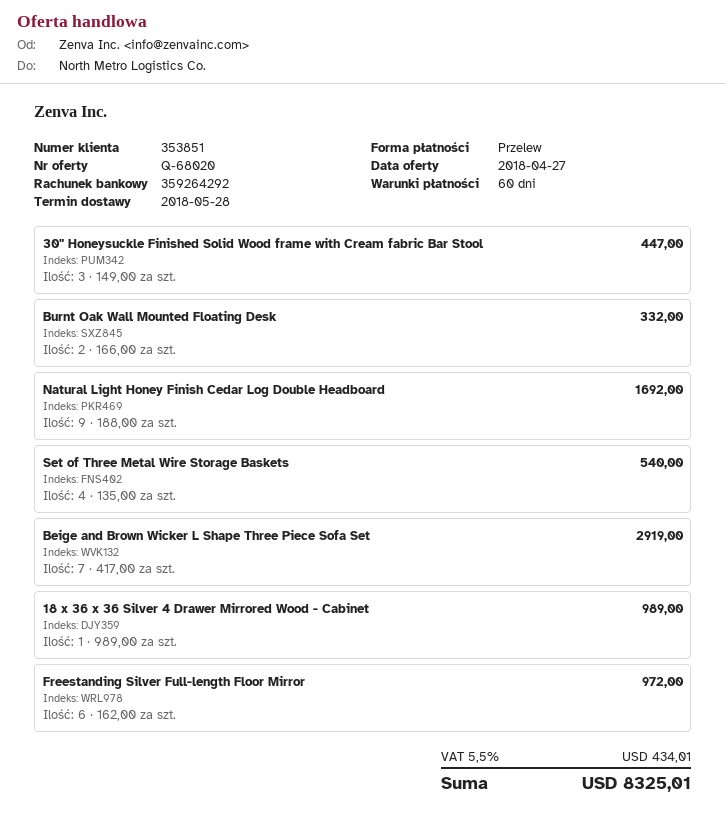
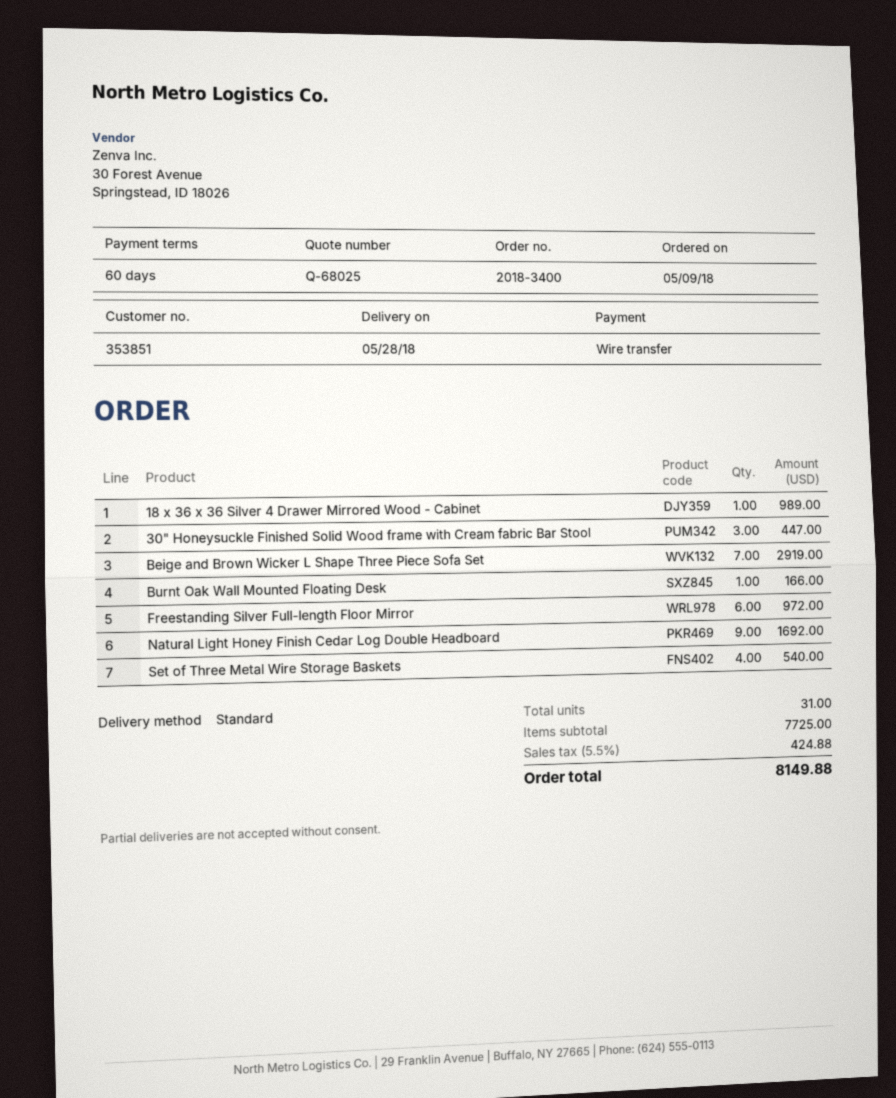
quote number: Q-68020 -> Q-68025
Burnt Oak Wall Mounted Floating Desk: 2 for 332.00 -> 1 for 166.00
tax: 5.5% = 434.01 -> 5.5% = 424.88
total: 8325.01 -> 8149.88

